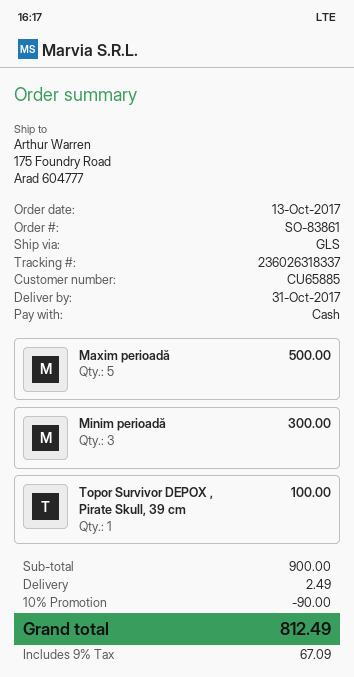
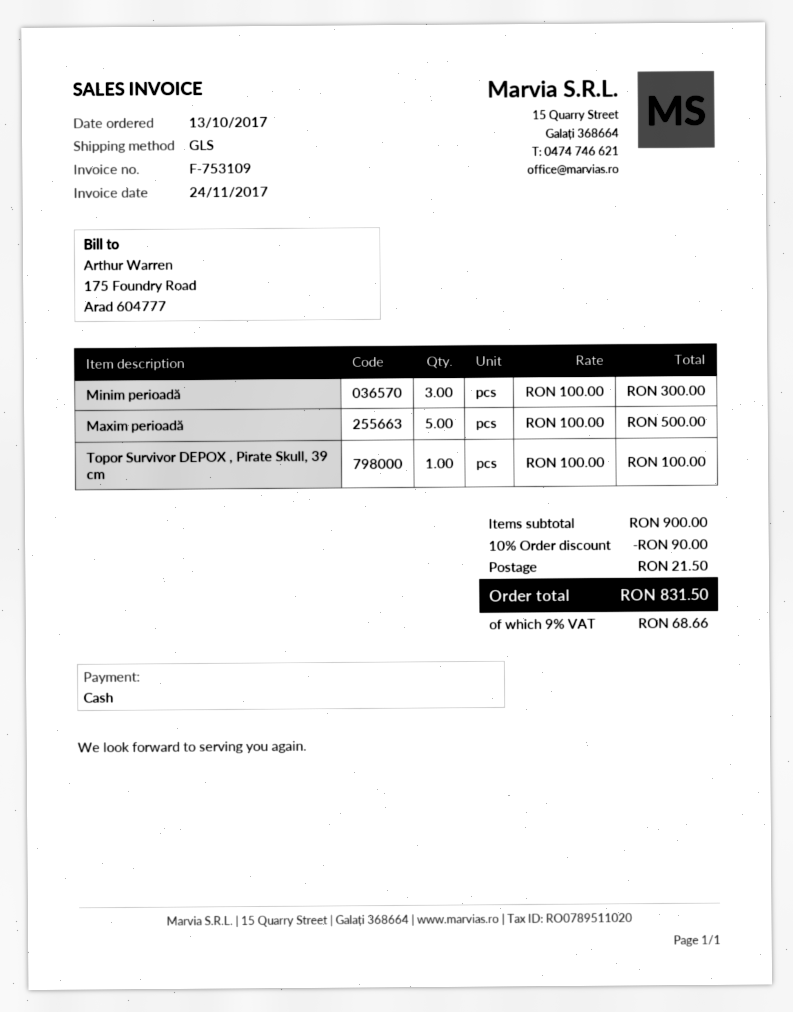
shipping: 2.49 -> 21.50
tax: 9% = 67.09 -> 9% = 68.66
total: 812.49 -> 831.50

